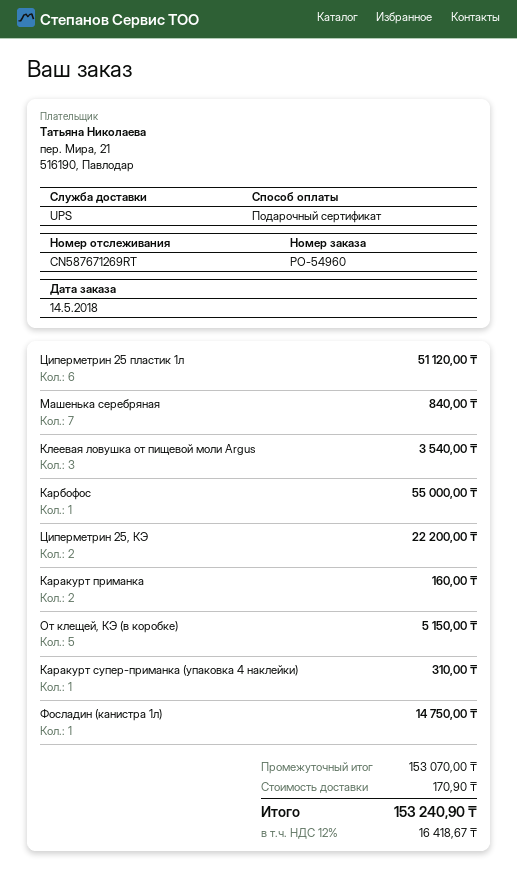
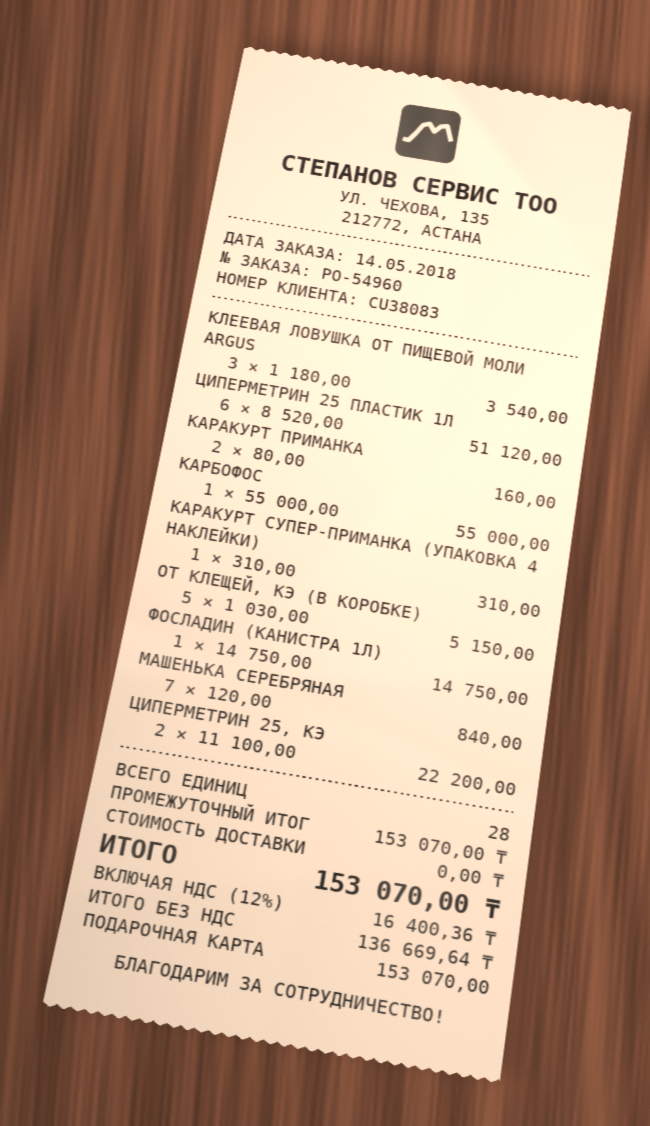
shipping: 170.90 -> 0.00
tax: 12% = 16418.67 -> 12% = 16400.36
total: 153240.90 -> 153070.00

